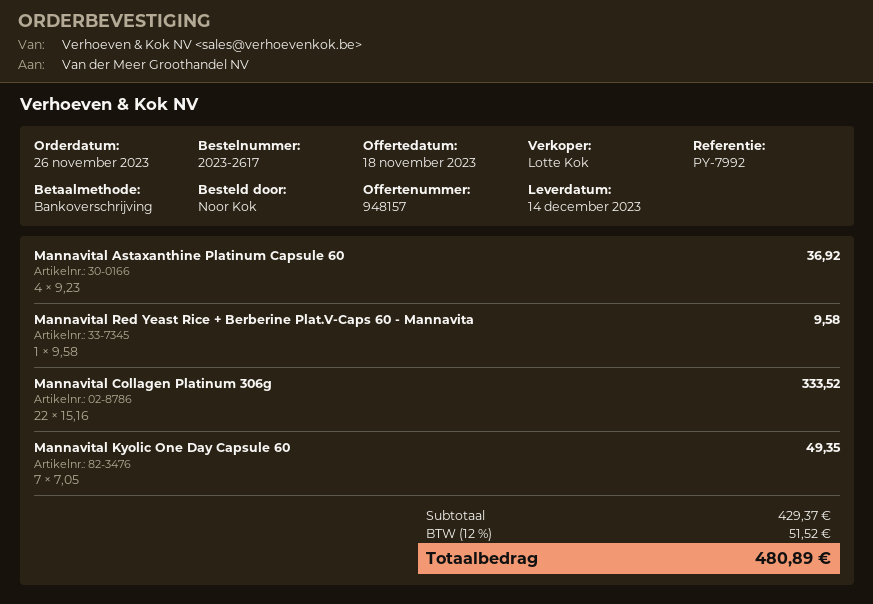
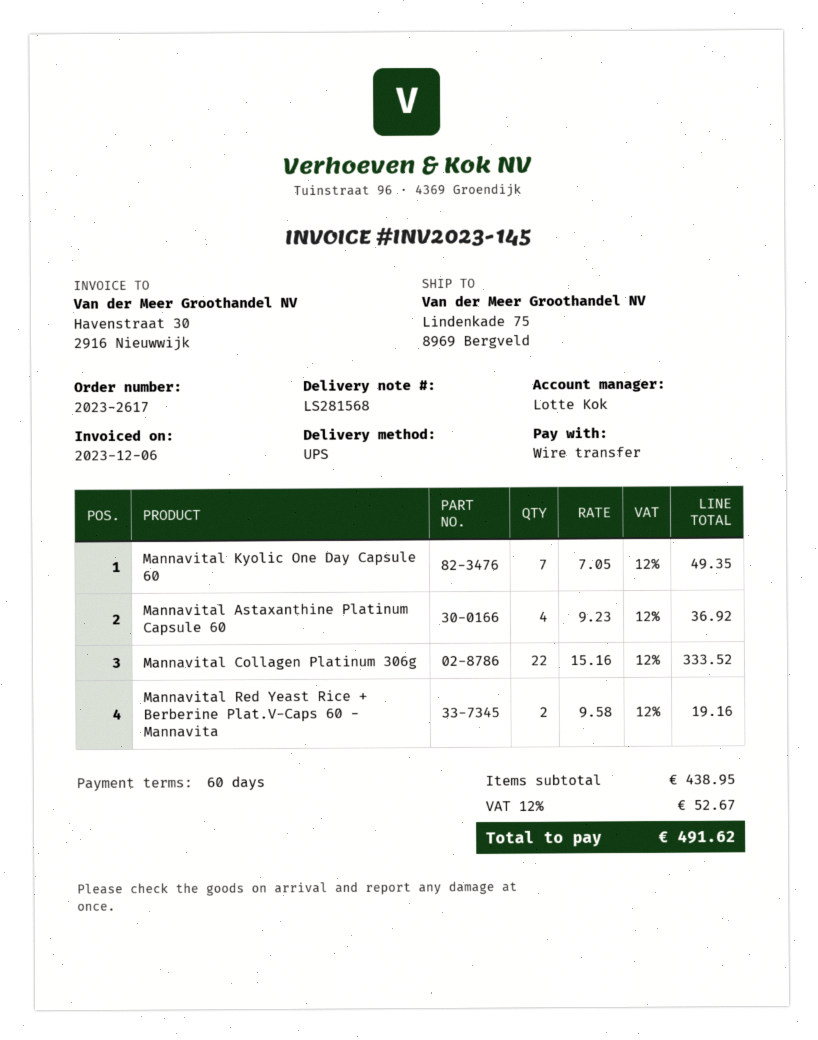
Mannavital Red Yeast Rice + Berberine Plat.V-Caps 60 - Mannavita: 1 x 9.58 = 9.58 -> 2 x 9.58 = 19.16
subtotal: 429.37 -> 438.95
tax: 12% = 51.52 -> 12% = 52.67
total: 480.89 -> 491.62

